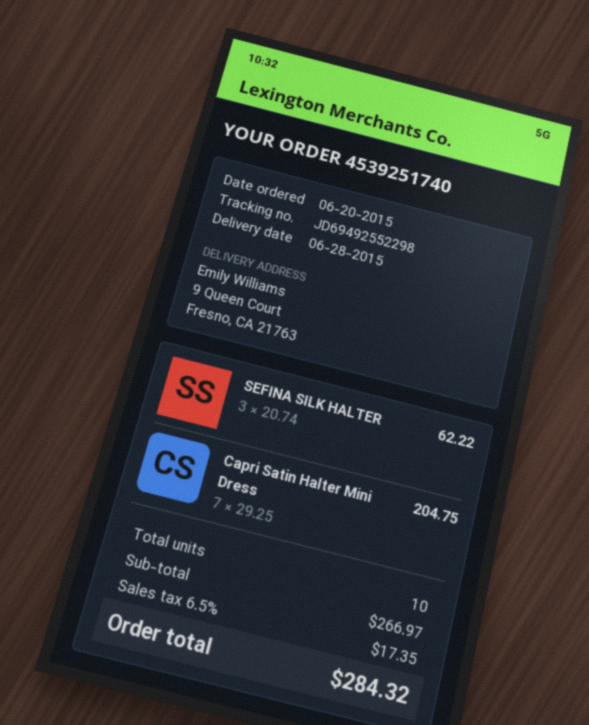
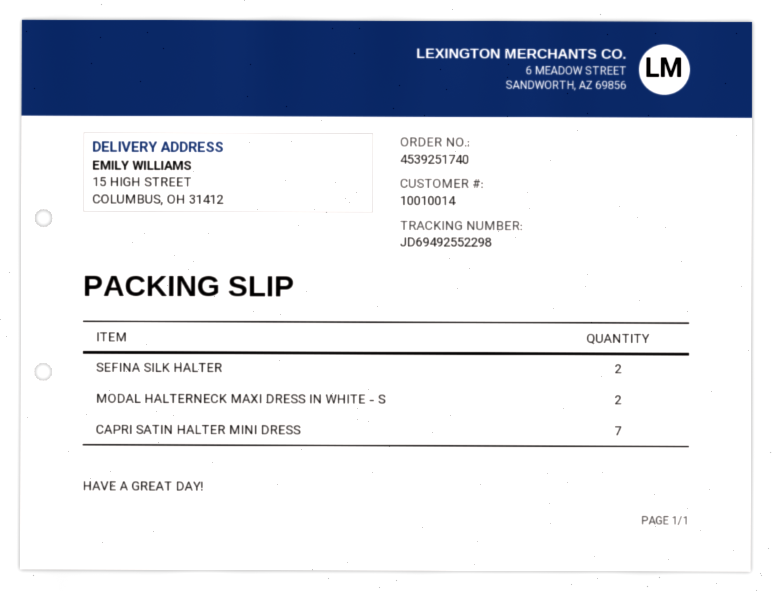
ship to: 9 Queen Court, Fresno, CA 21763 -> 15 HIGH STREET, COLUMBUS, OH 31412
SEFINA SILK HALTER: 3 -> 2
MODAL HALTERNECK MAXI DRESS IN WHITE - S: none -> 2

